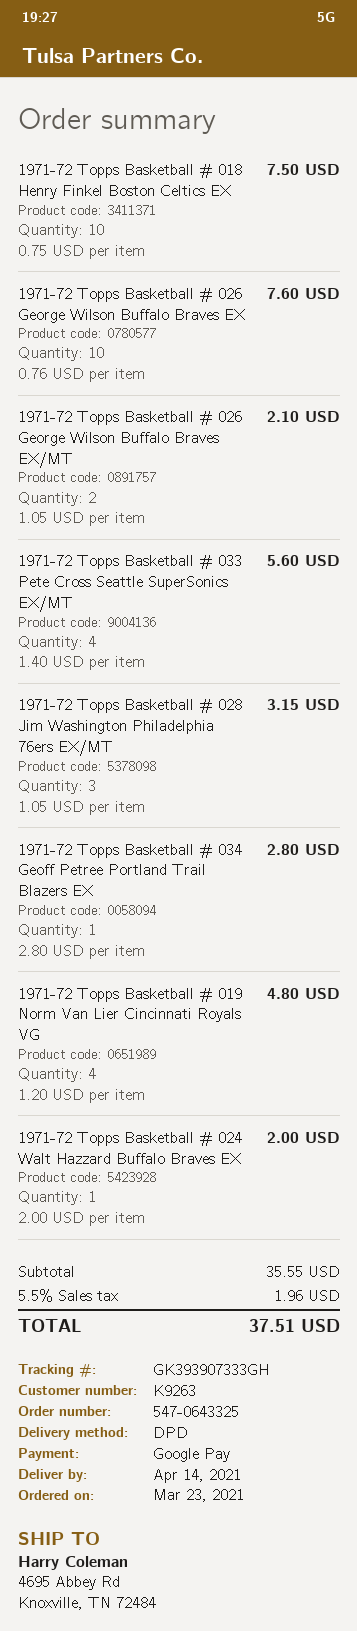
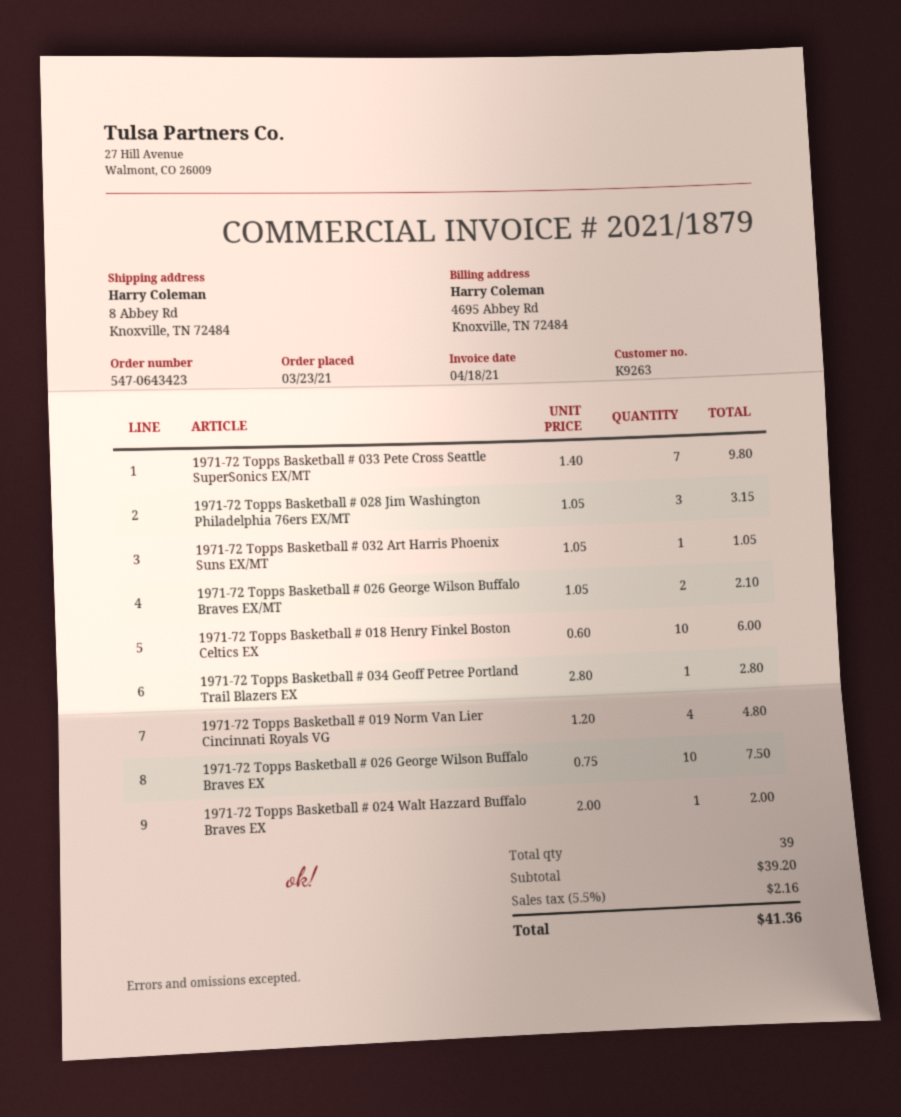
order number: 547-0643325 -> 547-0643423
ship to: 4695 Abbey Rd, Knoxville, TN 72484 -> 8 Abbey Rd, Knoxville, TN 72484
1971-72 Topps Basketball # 018 Henry Finkel Boston Celtics EX: 10 x 0.75 = 7.50 -> 10 x 0.60 = 6.00
1971-72 Topps Basketball # 026 George Wilson Buffalo Braves EX: 10 x 0.76 = 7.60 -> 10 x 0.75 = 7.50
1971-72 Topps Basketball # 033 Pete Cross Seattle SuperSonics EX/MT: 4 x 1.40 = 5.60 -> 7 x 1.40 = 9.80
1971-72 Topps Basketball # 032 Art Harris Phoenix Suns EX/MT: none -> 1 x 1.05 = 1.05
subtotal: 35.55 -> 39.20
tax: 5.5% = 1.96 -> 5.5% = 2.16
total: 37.51 -> 41.36

